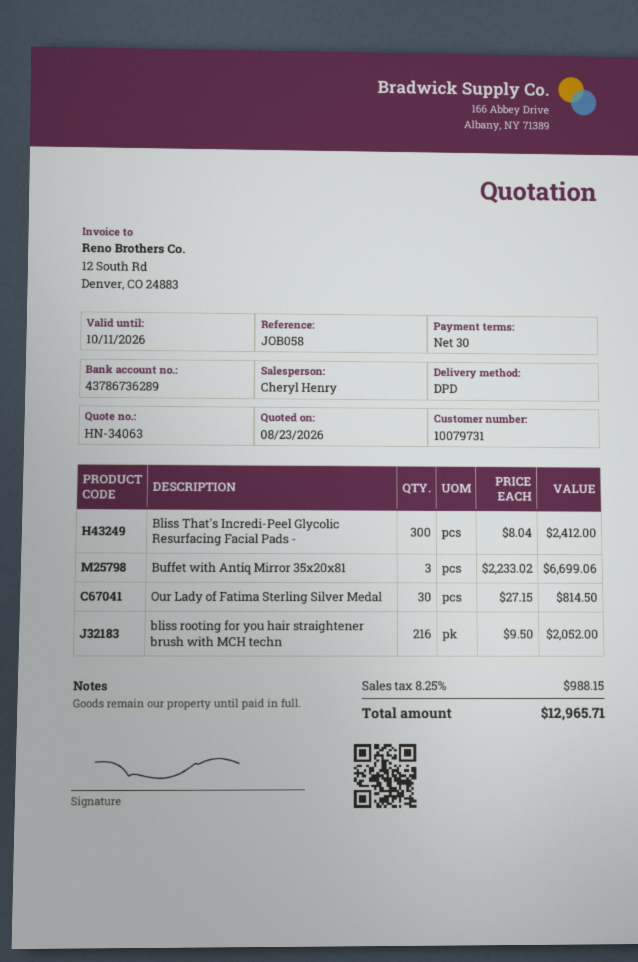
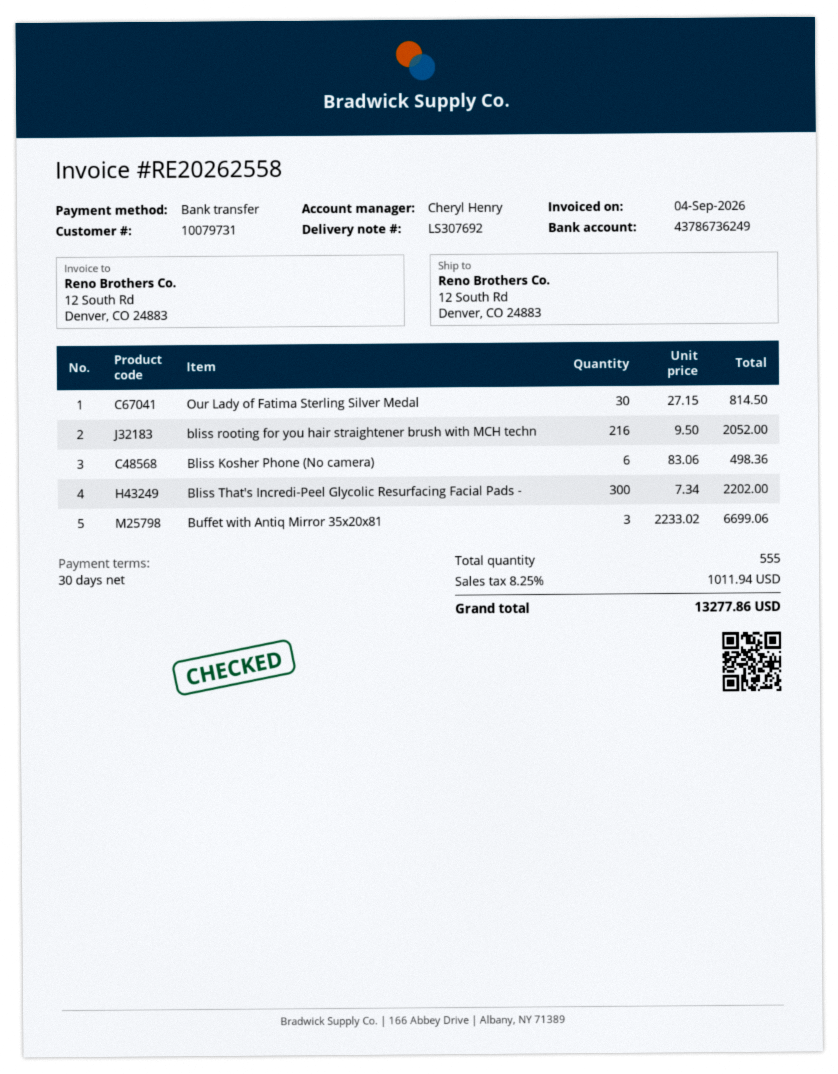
bank account: 43786736289 -> 43786736249
Bliss That's Incredi-Peel Glycolic Resurfacing Facial Pads -: 300 x 8.04 = 2412.00 -> 300 x 7.34 = 2202.00
Bliss Kosher Phone (No camera): none -> 6 x 83.06 = 498.36
tax: 8.25% = 988.15 -> 8.25% = 1011.94
total: 12965.71 -> 13277.86

